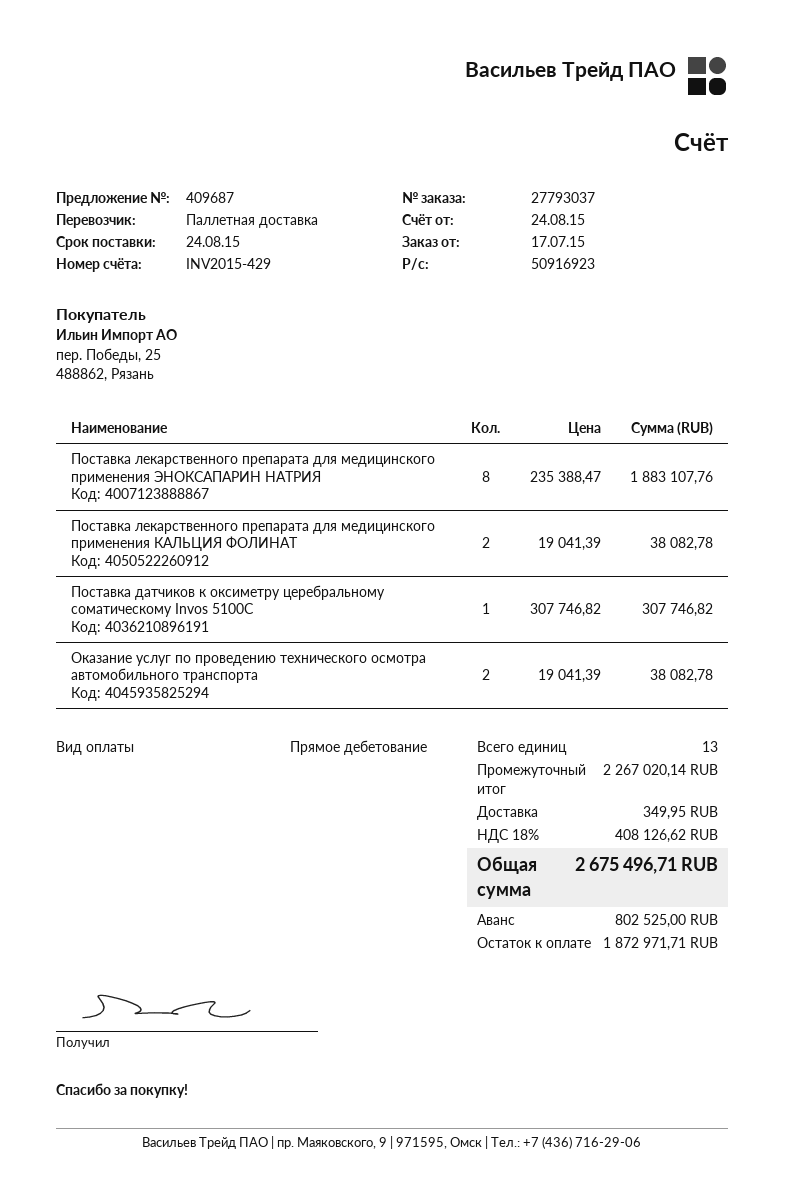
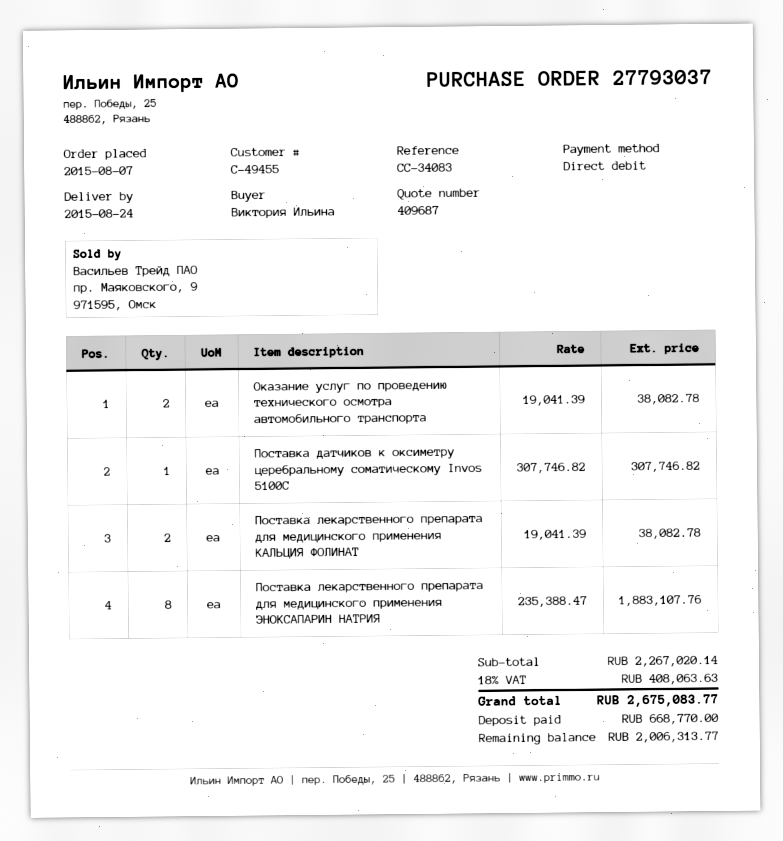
order date: 2015-07-17 -> 2015-08-07
shipping: 349.95 -> none
tax: 18% = 408126.62 -> 18% = 408063.63
total: 2675496.71 -> 2675083.77
deposit: 802525.00 -> 668770.00
balance: 1872971.71 -> 2006313.77

